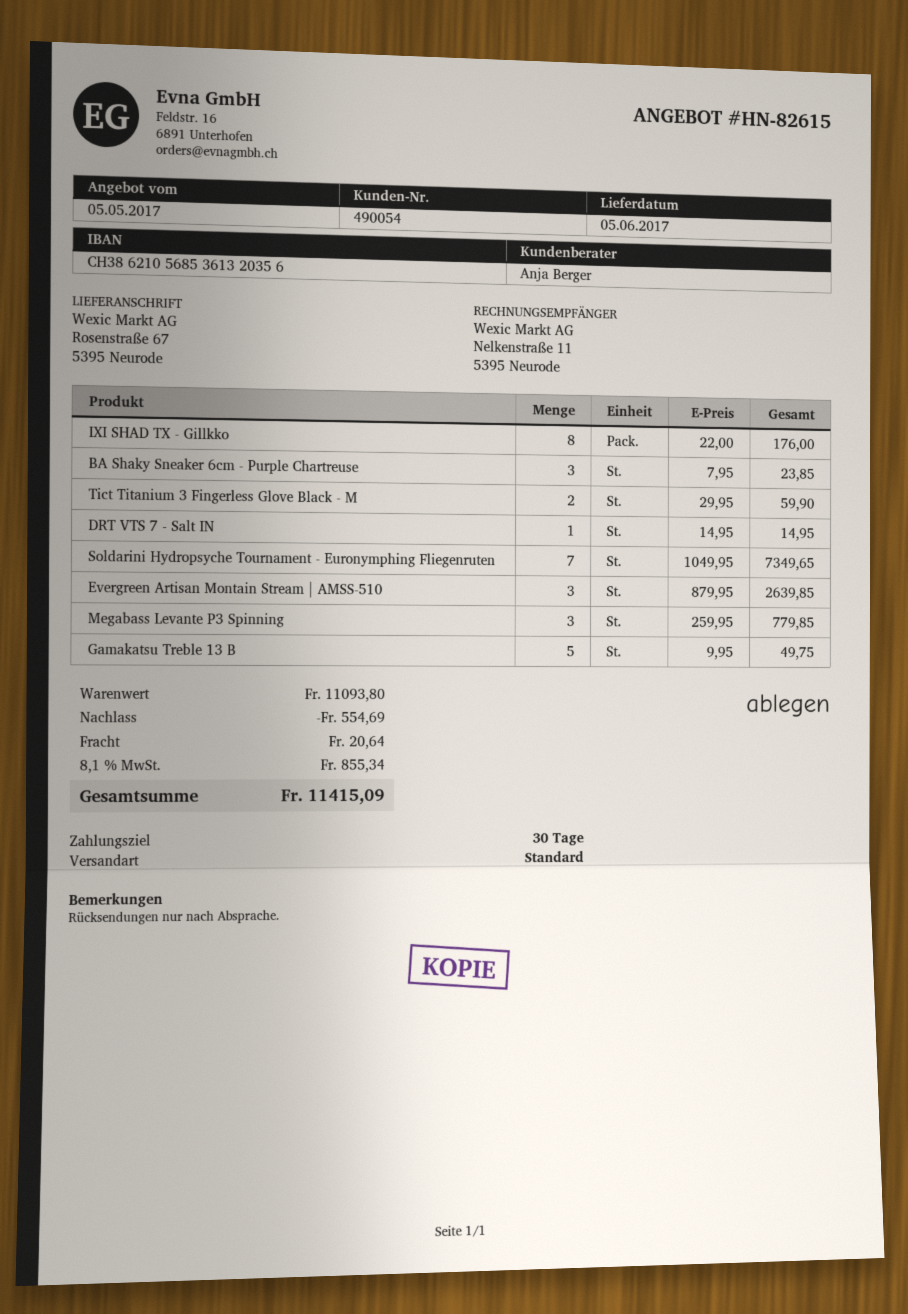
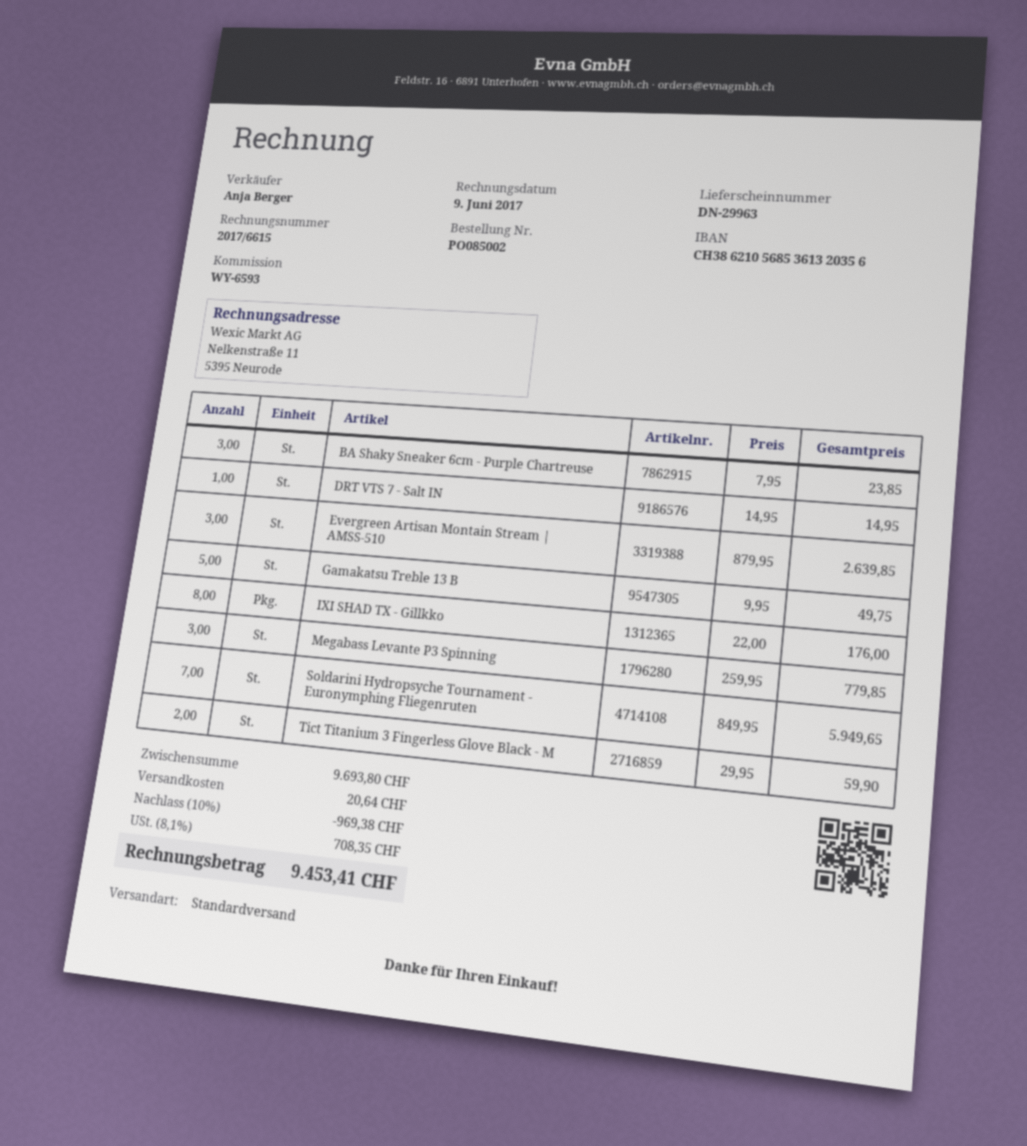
Soldarini Hydropsyche Tournament - Euronymphing Fliegenruten: 7 x 1049.95 = 7349.65 -> 7 x 849.95 = 5949.65
subtotal: 11093.80 -> 9693.80
discount: 554.69 -> 969.38
tax: 8.1% = 855.34 -> 8.1% = 708.35
total: 11415.09 -> 9453.41

